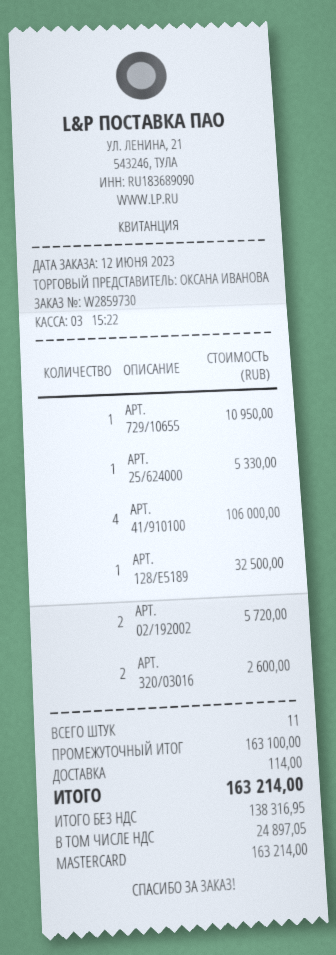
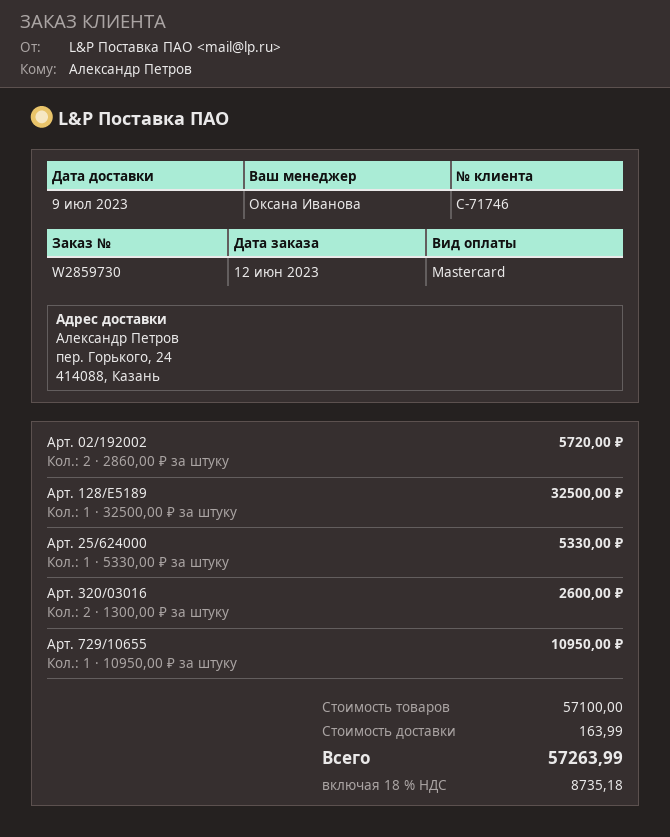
АРТ. 41/910100: 4 for 106000.00 -> none
subtotal: 163100.00 -> 57100.00
shipping: 114.00 -> 163.99
tax: 24897.05 -> 8735.18
total: 163214.00 -> 57263.99

